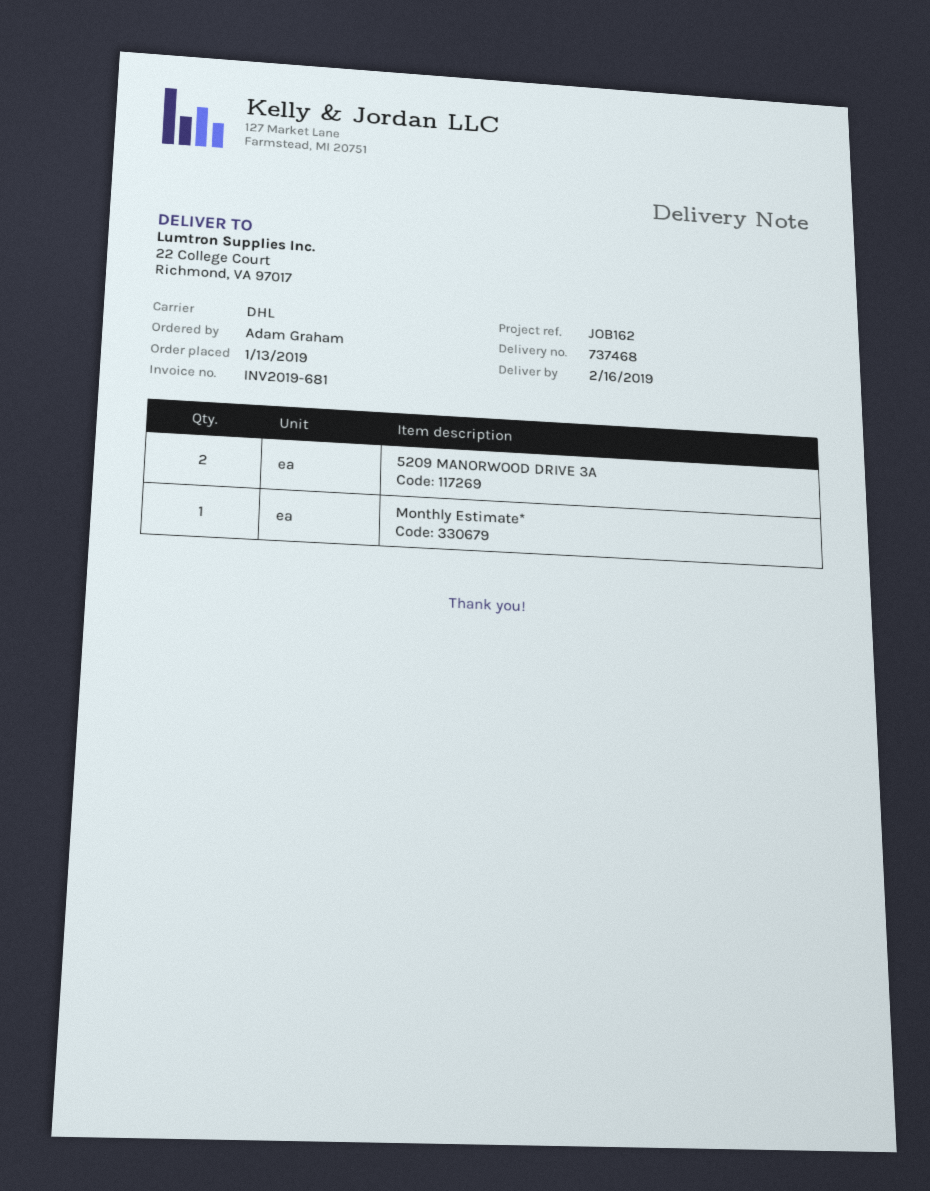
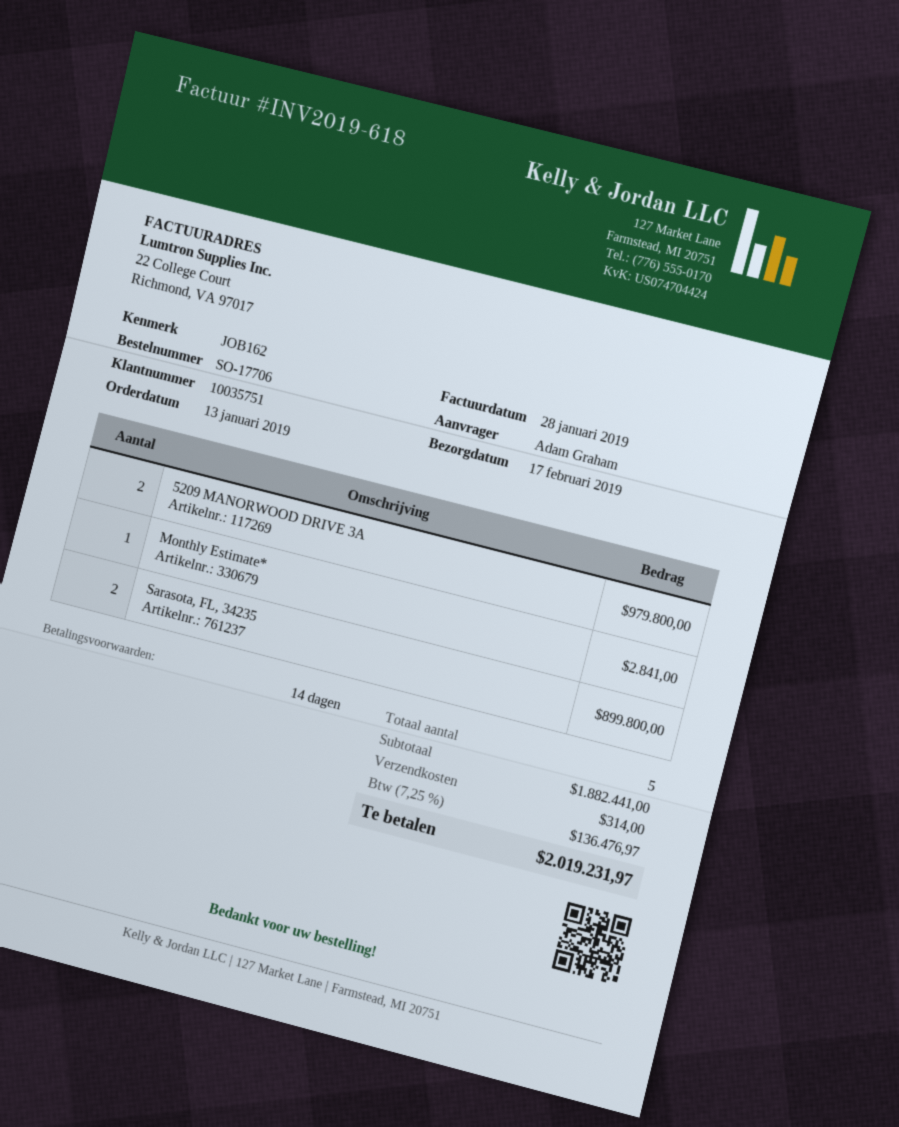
delivery date: 2019-02-16 -> 2019-02-17
invoice number: INV2019-681 -> INV2019-618
Sarasota, FL, 34235: none -> 2

